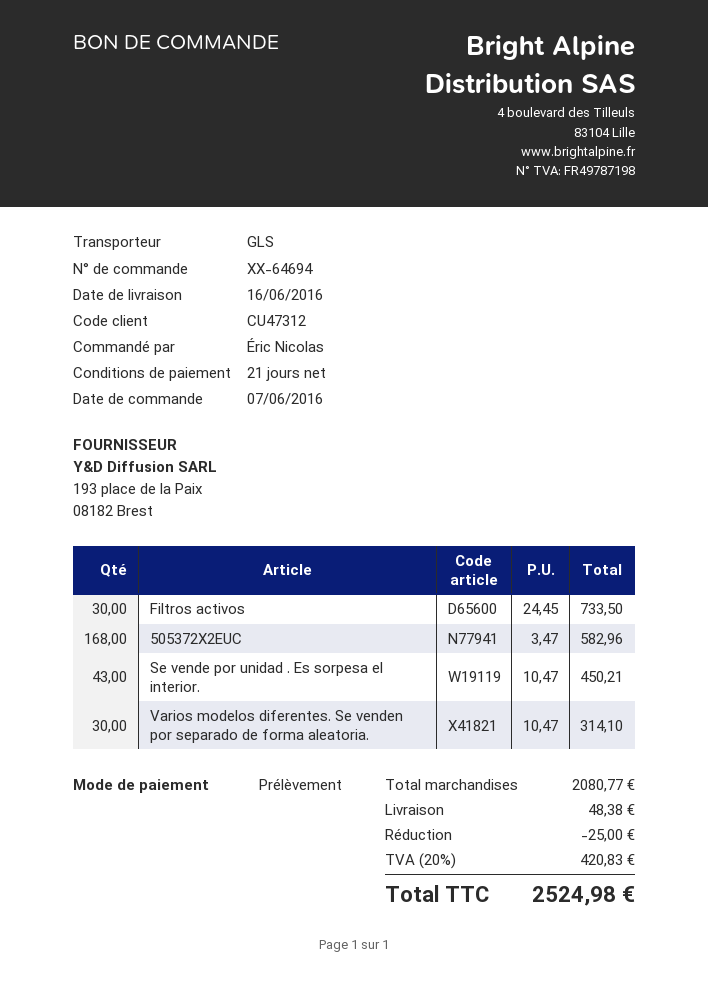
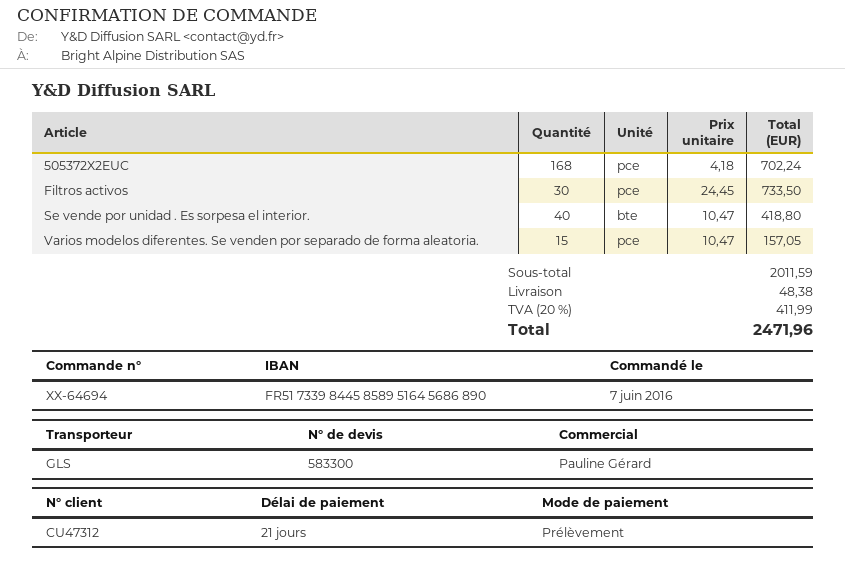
505372X2EUC: 168 x 3.47 = 582.96 -> 168 x 4.18 = 702.24
Se vende por unidad . Es sorpesa el interior.: 43 x 10.47 = 450.21 -> 40 x 10.47 = 418.80
Varios modelos diferentes. Se venden por separado de forma aleatoria.: 30 x 10.47 = 314.10 -> 15 x 10.47 = 157.05
subtotal: 2080.77 -> 2011.59
discount: 25.00 -> none
tax: 20% = 420.83 -> 20% = 411.99
total: 2524.98 -> 2471.96

